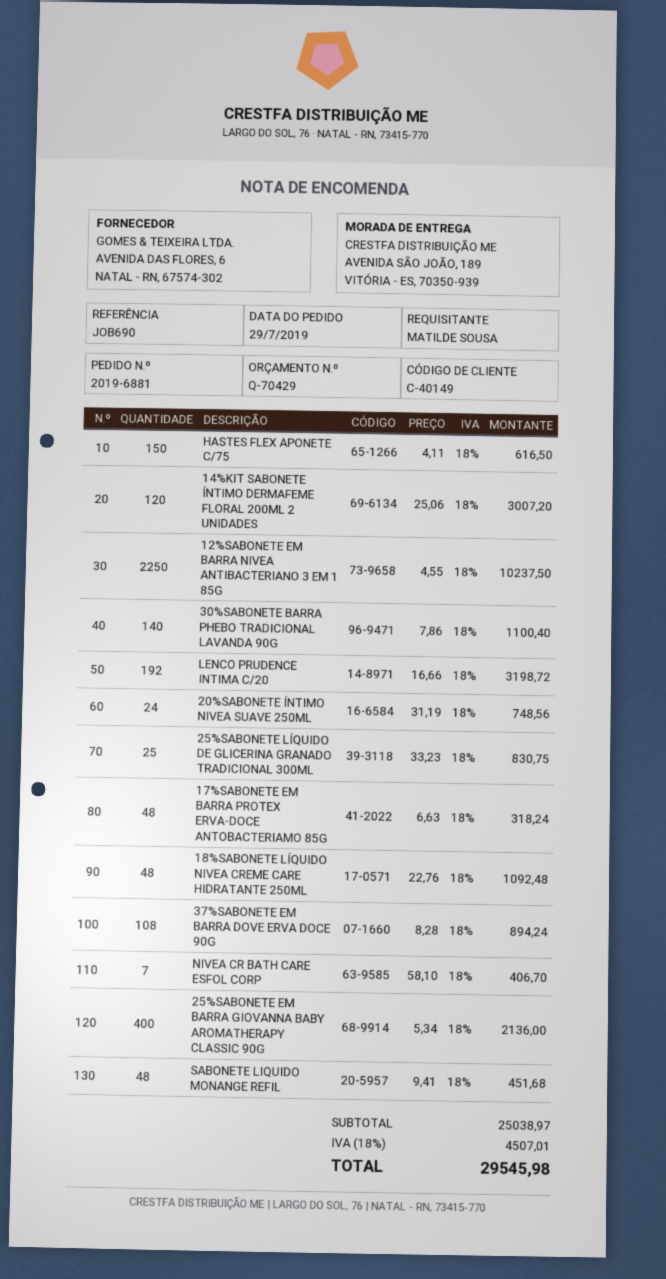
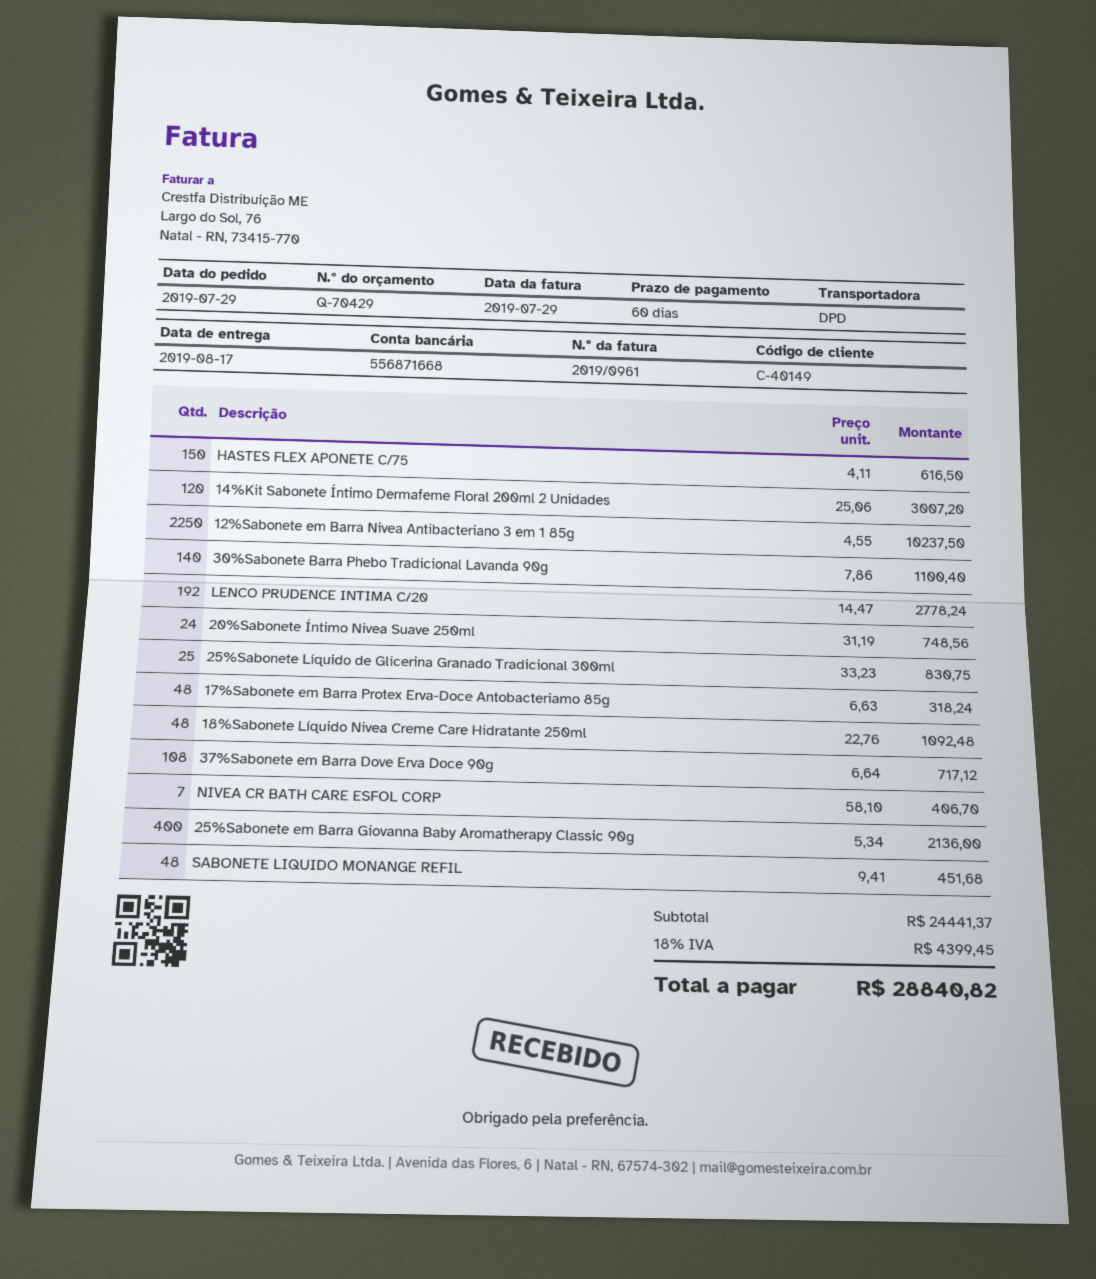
LENCO PRUDENCE INTIMA C/20: 192 x 16.66 = 3198.72 -> 192 x 14.47 = 2778.24
37%SABONETE EM BARRA DOVE ERVA DOCE 90G: 108 x 8.28 = 894.24 -> 108 x 6.64 = 717.12
subtotal: 25038.97 -> 24441.37
tax: 18% = 4507.01 -> 18% = 4399.45
total: 29545.98 -> 28840.82

